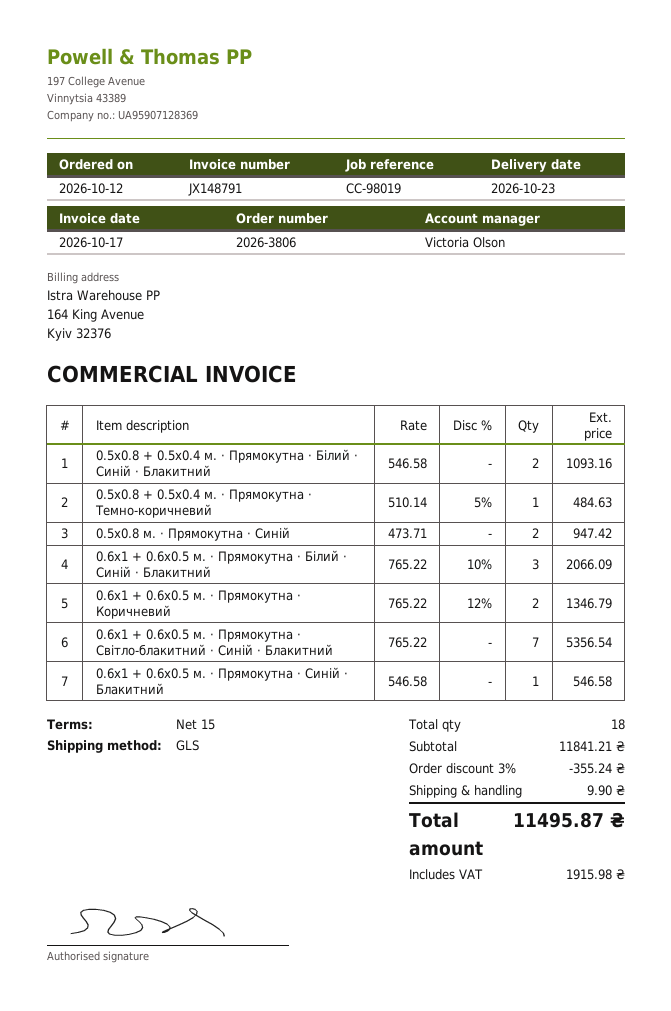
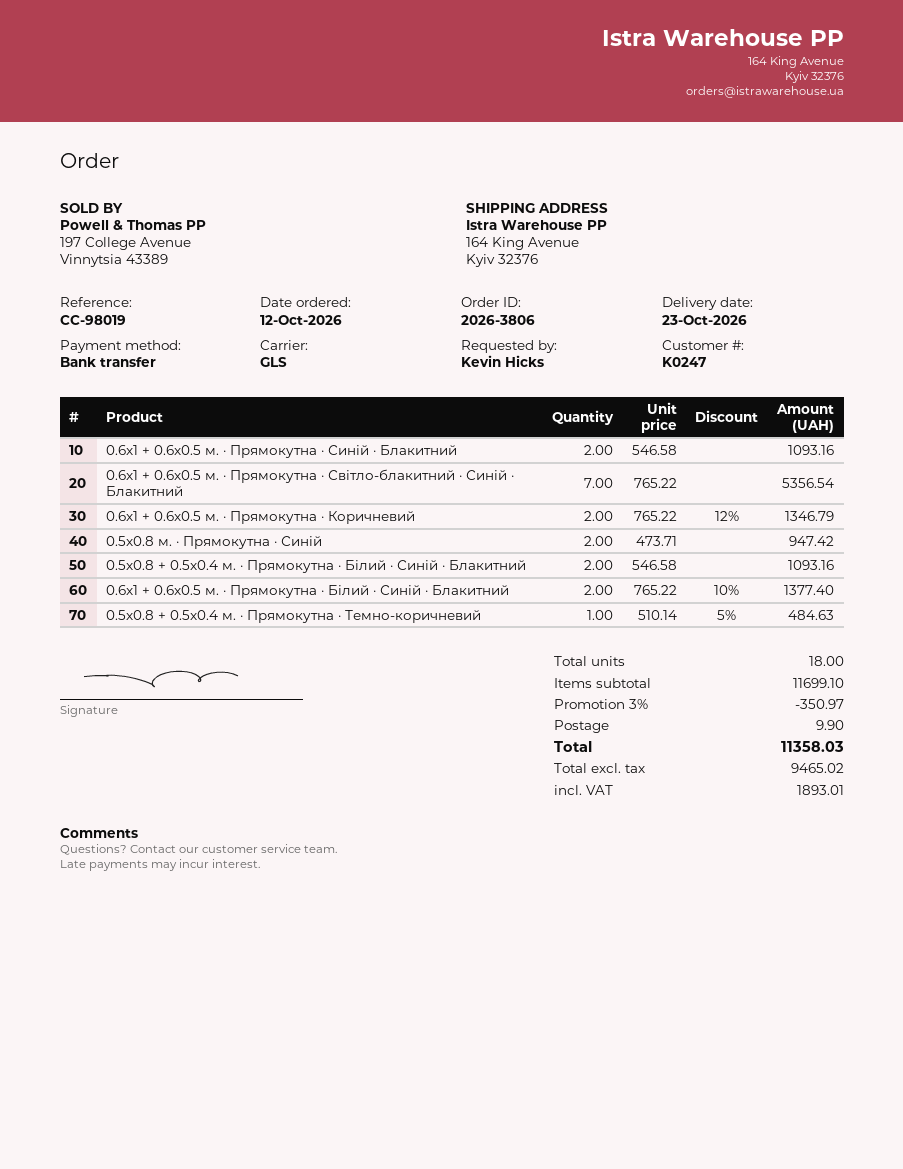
0.6x1 + 0.6x0.5 м. · Прямокутна · Білий · Синій · Блакитний: 3 x 765.22 - 10% = 2066.09 -> 2 x 765.22 - 10% = 1377.40
0.6x1 + 0.6x0.5 м. · Прямокутна · Синій · Блакитний: 1 x 546.58 = 546.58 -> 2 x 546.58 = 1093.16
subtotal: 11841.21 -> 11699.10
discount: 3% = 355.24 -> 3% = 350.97
tax: 1915.98 -> 1893.01
total: 11495.87 -> 11358.03

